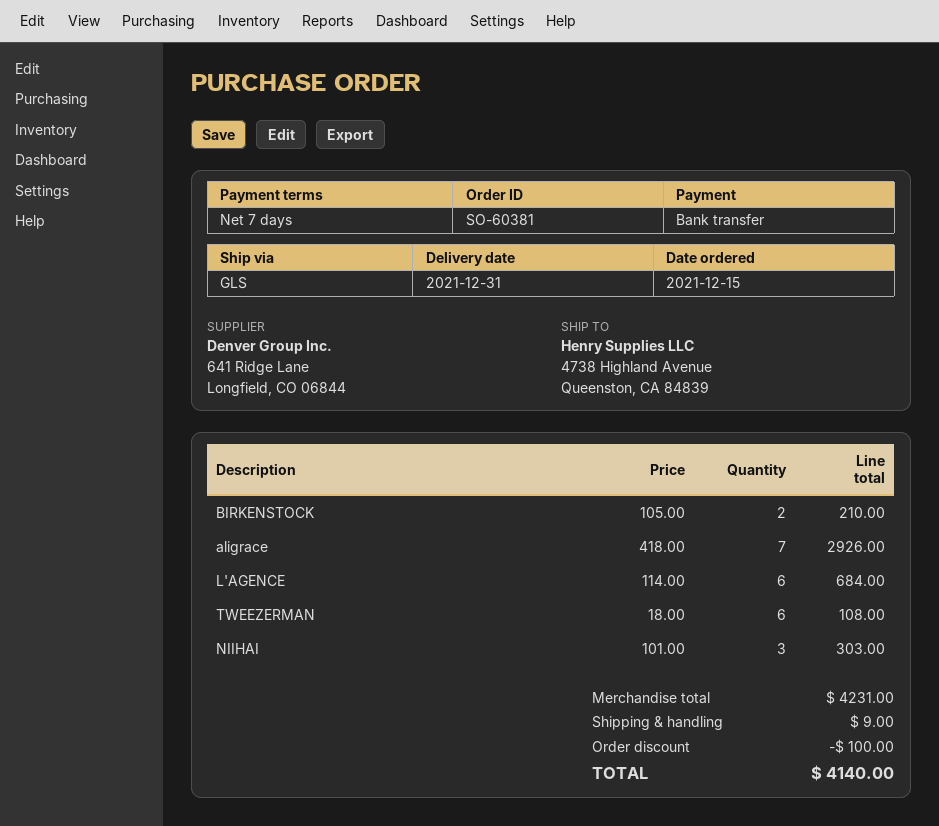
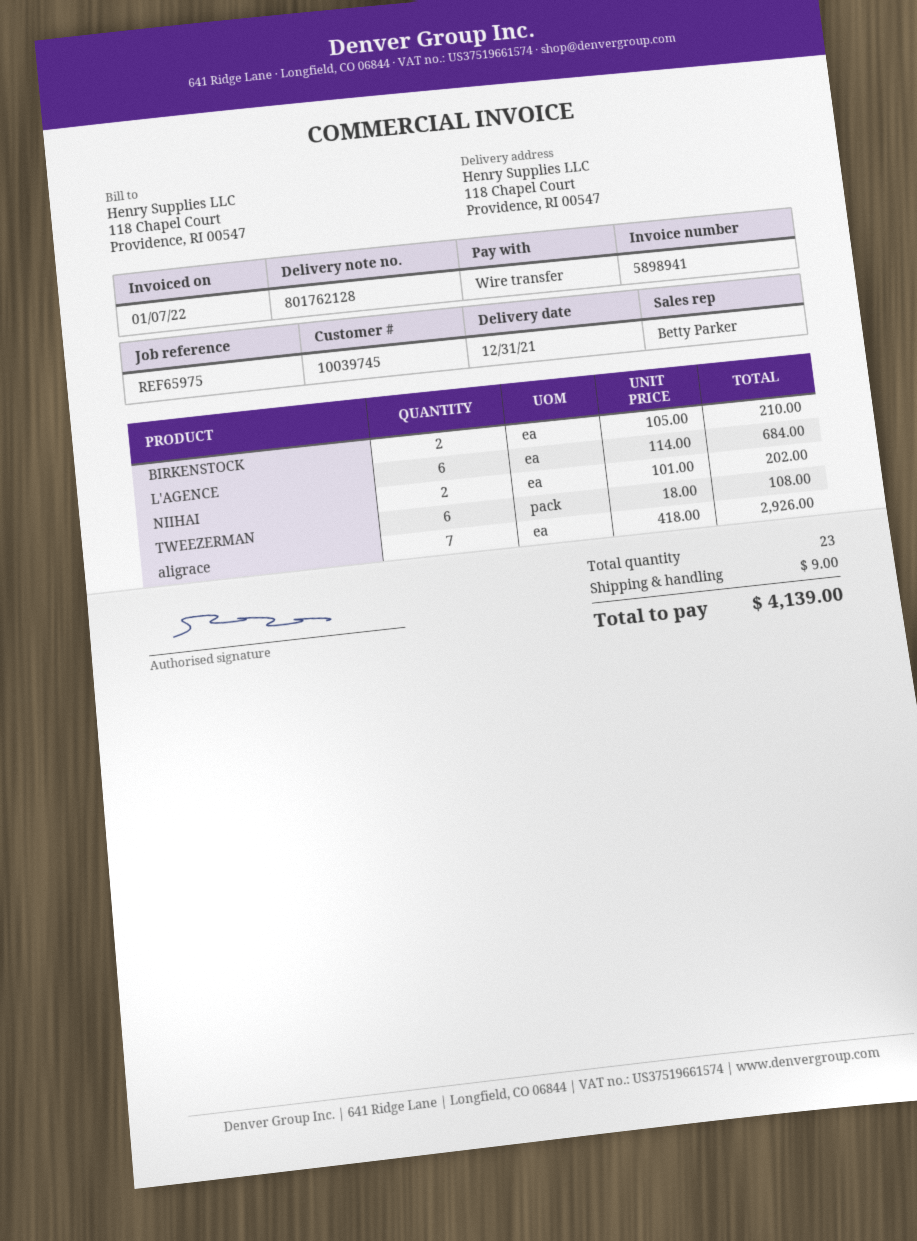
ship to: 4738 Highland Avenue, Queenston, CA 84839 -> 118 Chapel Court, Providence, RI 00547
NIIHAI: 3 x 101.00 = 303.00 -> 2 x 101.00 = 202.00
discount: 100.00 -> none
total: 4140.00 -> 4139.00

